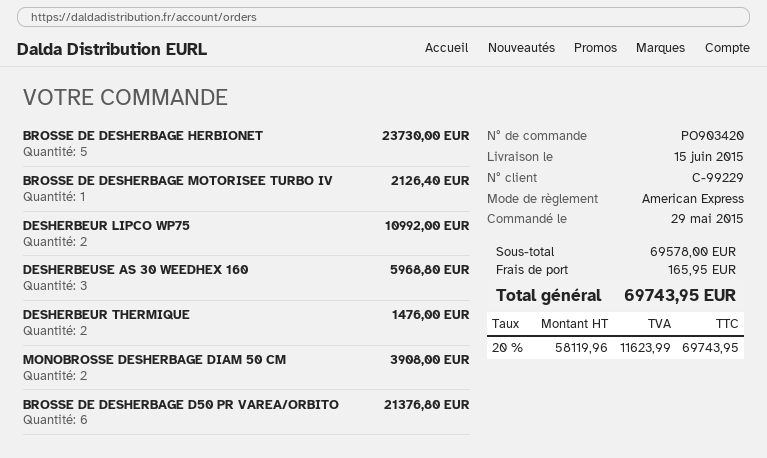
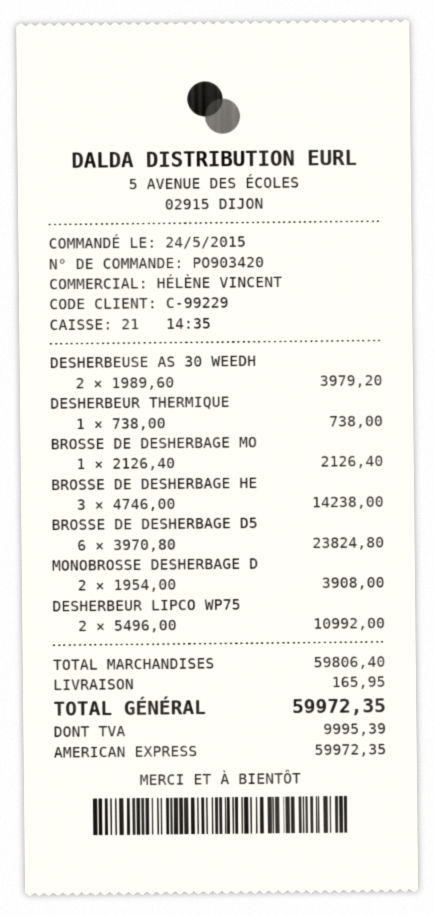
order date: 2015-05-29 -> 2015-05-24
BROSSE DE DESHERBAGE HERBIONET: 5 for 23730.00 -> 3 for 14238.00
DESHERBEUSE AS 30 WEEDHEX 160: 3 for 5968.80 -> 2 for 3979.20
DESHERBEUR THERMIQUE: 2 for 1476.00 -> 1 for 738.00
BROSSE DE DESHERBAGE D50 PR VAREA/ORBITO: 6 for 21376.80 -> 6 for 23824.80
subtotal: 69578.00 -> 59806.40
tax: 11623.99 -> 9995.39
total: 69743.95 -> 59972.35

